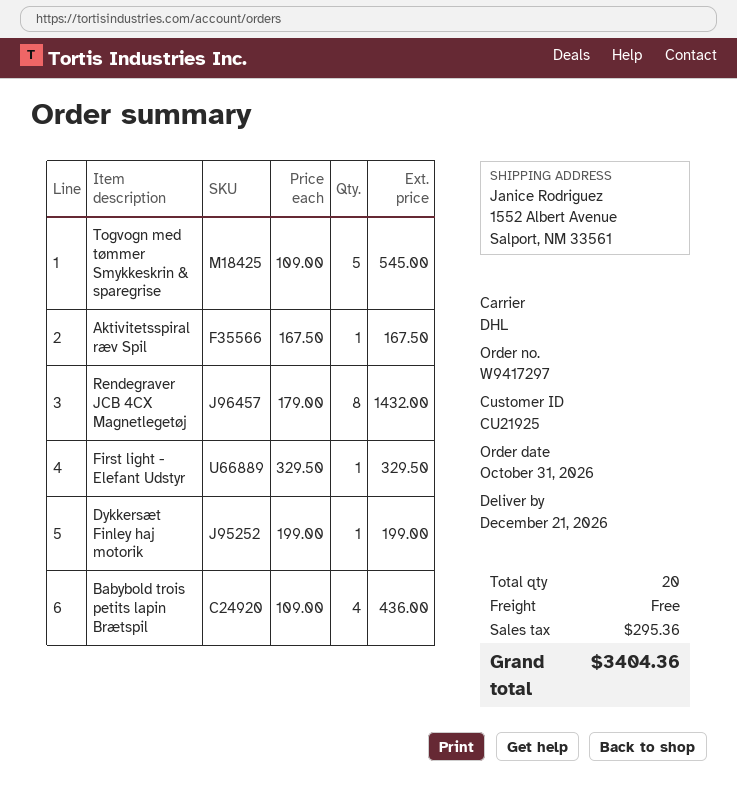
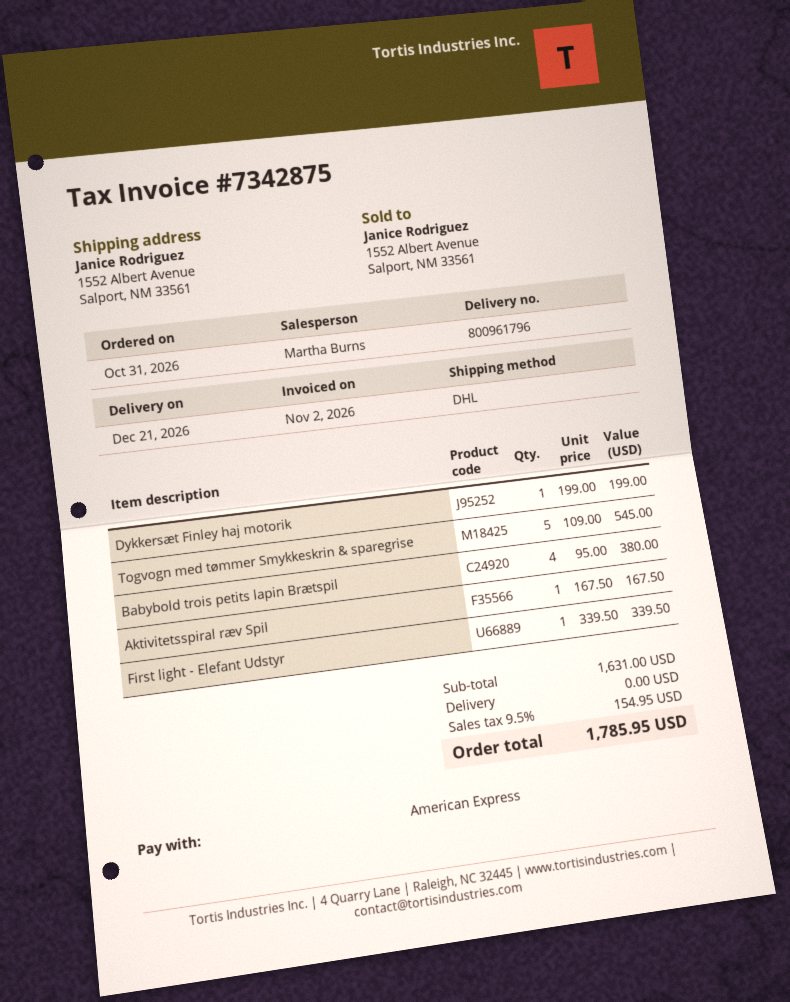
Rendegraver JCB 4CX Magnetlegetøj: 8 x 179.00 = 1432.00 -> none
First light - Elefant Udstyr: 1 x 329.50 = 329.50 -> 1 x 339.50 = 339.50
Babybold trois petits lapin Brætspil: 4 x 109.00 = 436.00 -> 4 x 95.00 = 380.00
tax: 295.36 -> 154.95
total: 3404.36 -> 1785.95

